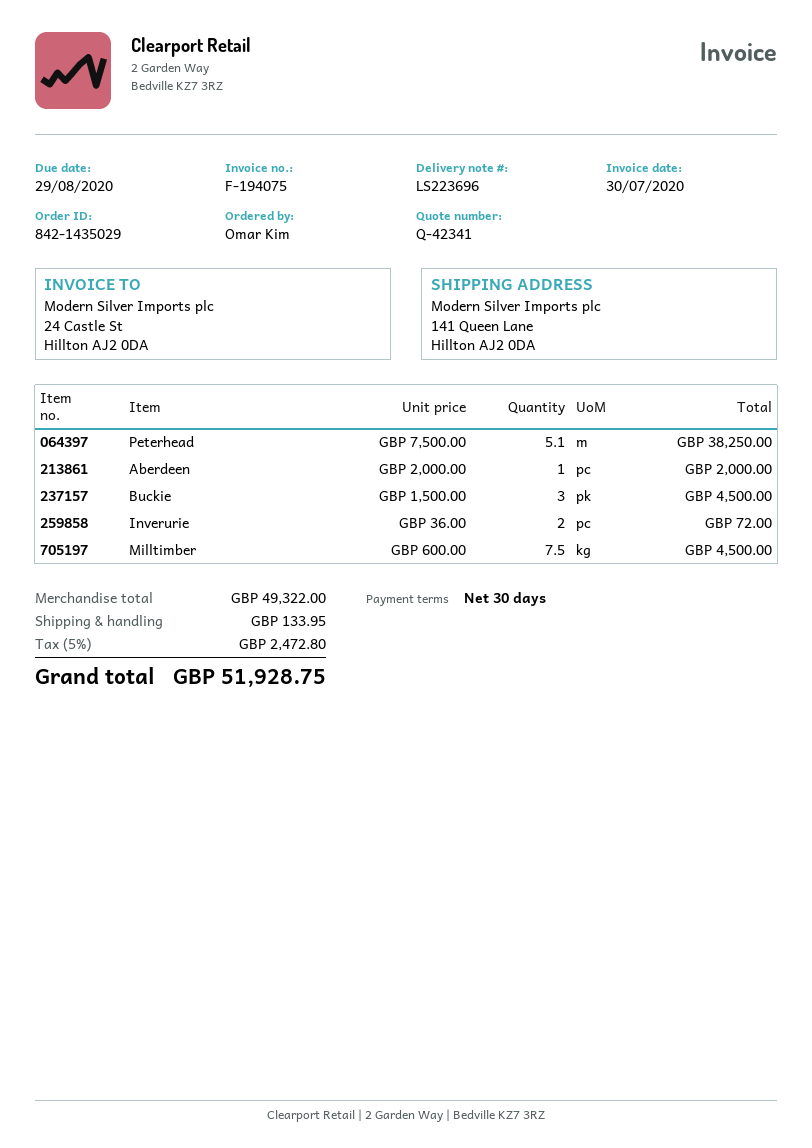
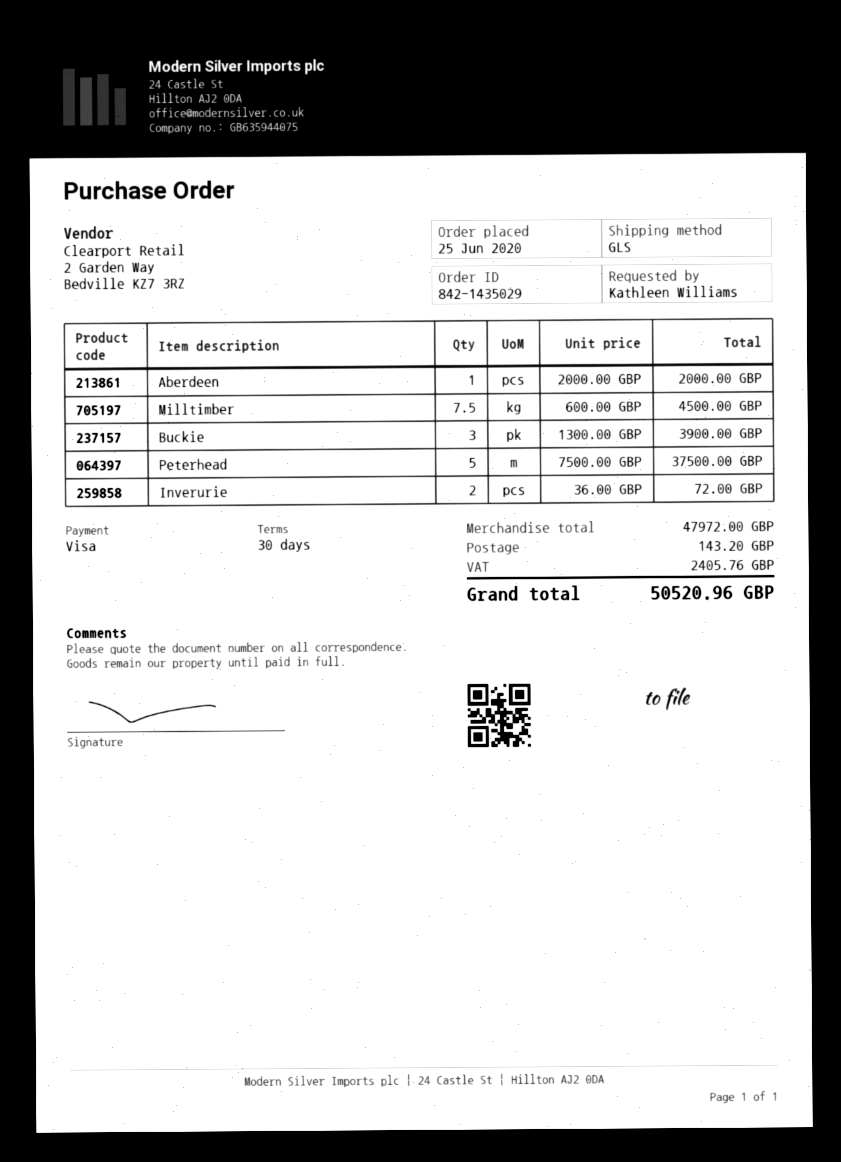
ordered by: Omar Kim -> Kathleen Williams
Peterhead: 5.1 x 7500.00 = 38250.00 -> 5 x 7500.00 = 37500.00
Buckie: 3 x 1500.00 = 4500.00 -> 3 x 1300.00 = 3900.00
subtotal: 49322.00 -> 47972.00
shipping: 133.95 -> 143.20
tax: 2472.80 -> 2405.76
total: 51928.75 -> 50520.96

